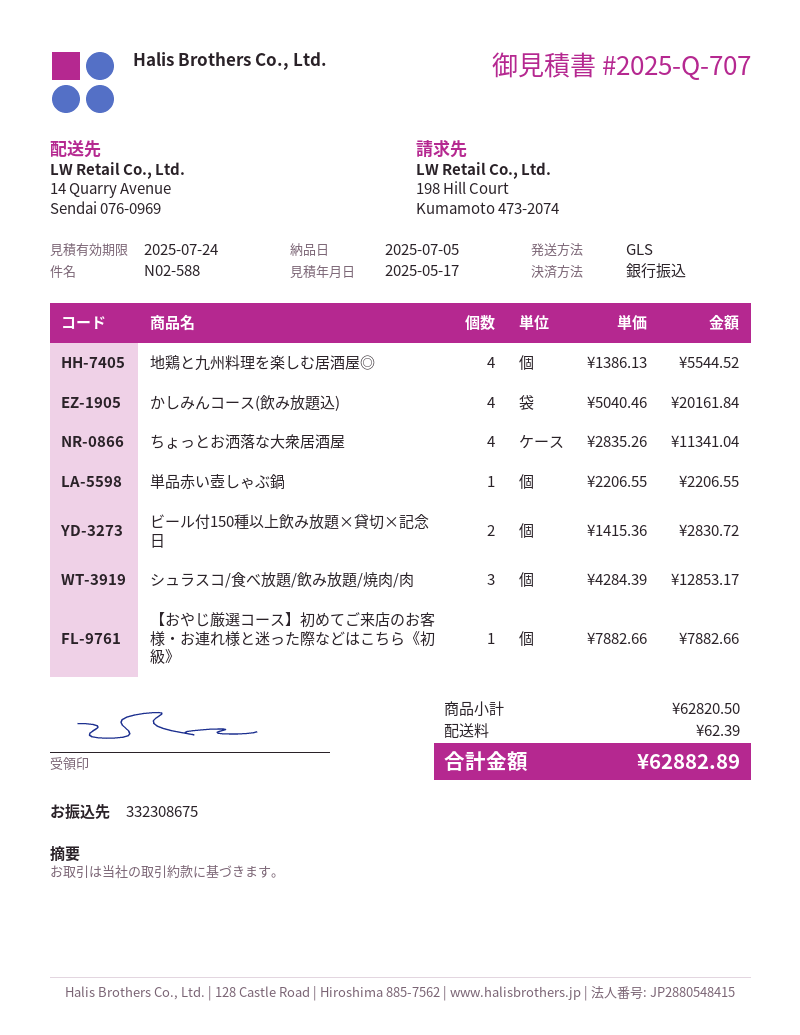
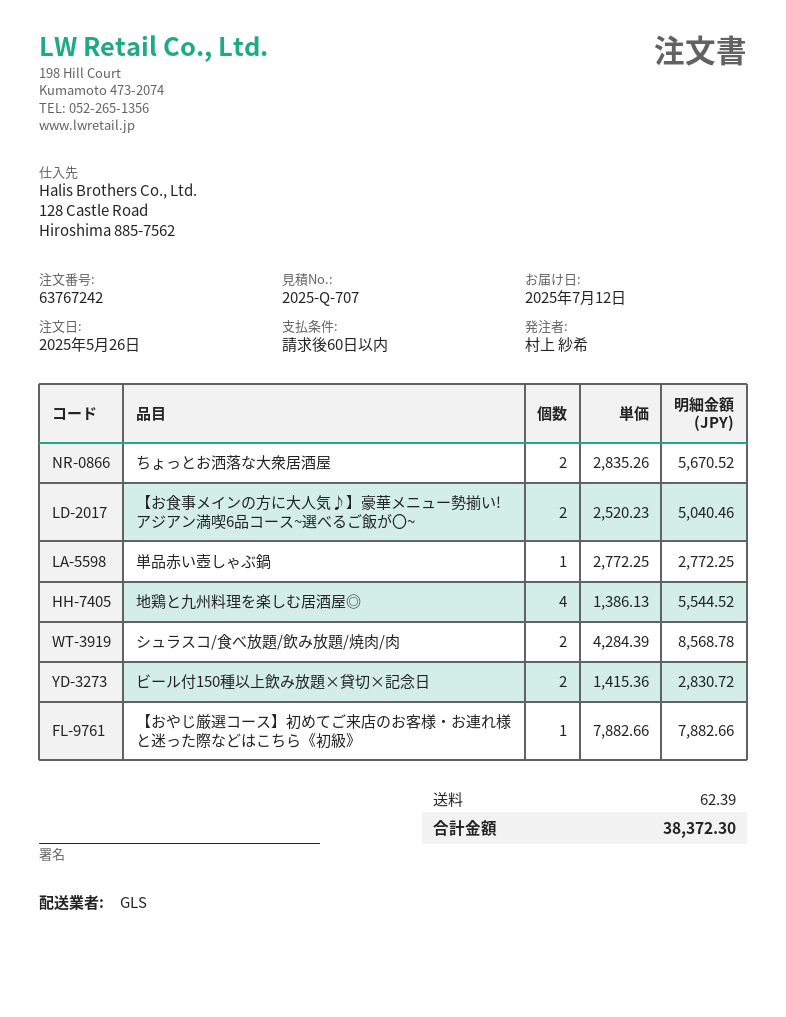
delivery date: 2025-07-05 -> 2025-07-12
かしみんコース(飲み放題込): 4 x 5040.46 = 20161.84 -> none
ちょっとお洒落な大衆居酒屋: 4 x 2835.26 = 11341.04 -> 2 x 2835.26 = 5670.52
単品赤い壺しゃぶ鍋: 1 x 2206.55 = 2206.55 -> 1 x 2772.25 = 2772.25
シュラスコ/食べ放題/飲み放題/焼肉/肉: 3 x 4284.39 = 12853.17 -> 2 x 4284.39 = 8568.78
【お食事メインの方に大人気♪】豪華メニュー勢揃い!アジアン満喫6品コース~選べるご飯が〇~: none -> 2 x 2520.23 = 5040.46
total: 62882.89 -> 38372.30

